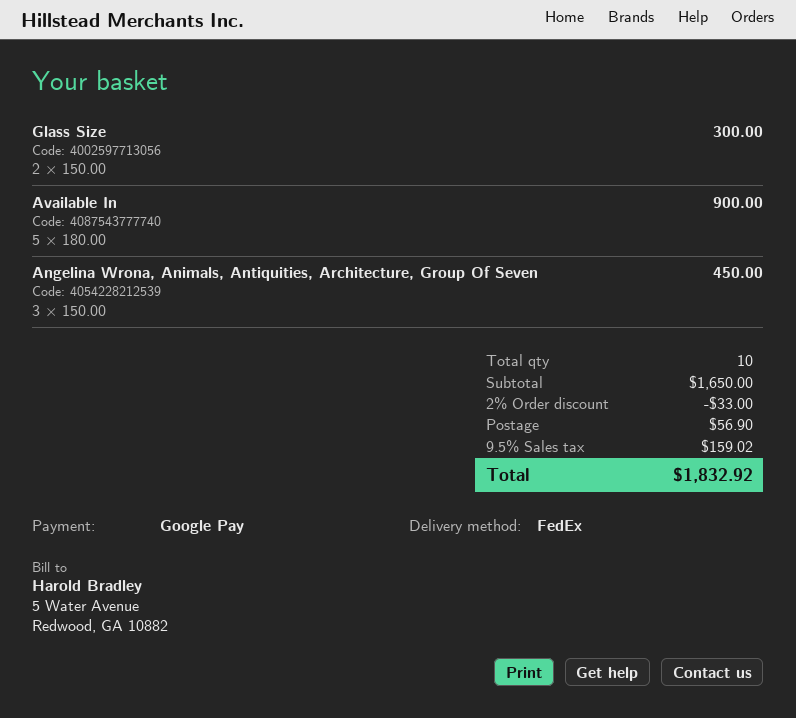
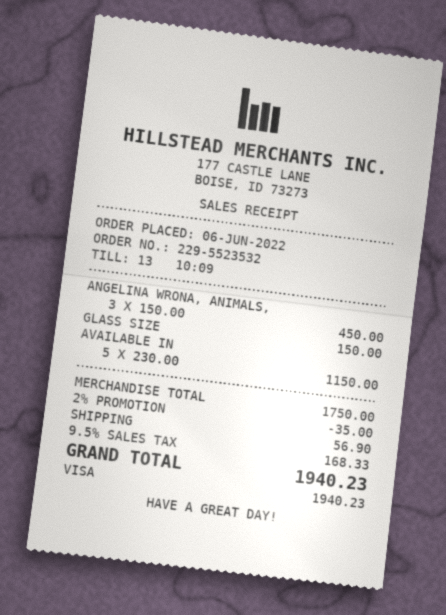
payment method: Google Pay -> Visa
Glass Size: 2 x 150.00 = 300.00 -> 1 x 150.00 = 150.00
Available In: 5 x 180.00 = 900.00 -> 5 x 230.00 = 1150.00
subtotal: 1650.00 -> 1750.00
discount: 2% = 33.00 -> 2% = 35.00
tax: 9.5% = 159.02 -> 9.5% = 168.33
total: 1832.92 -> 1940.23

